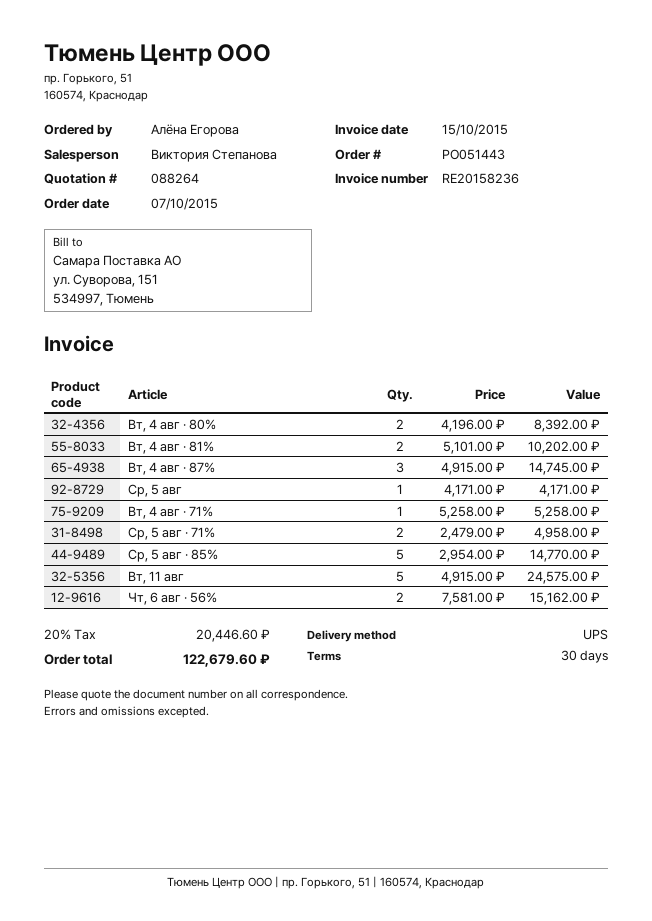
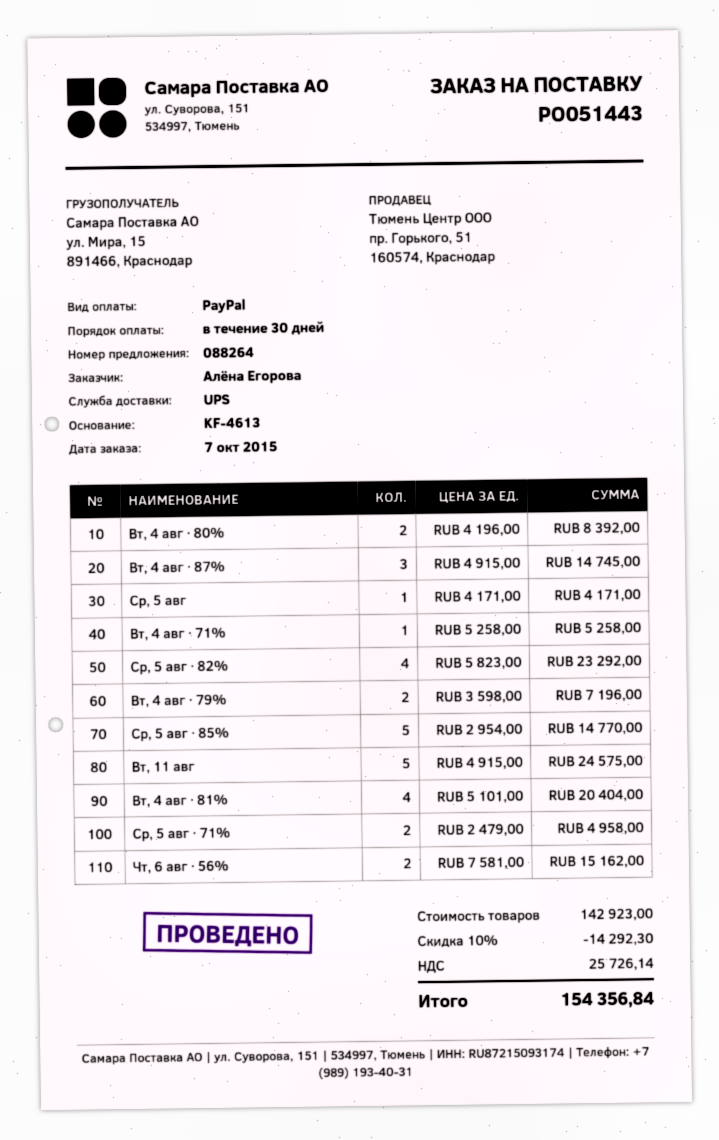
Вт, 4 авг · 81%: 2 x 5101.00 = 10202.00 -> 4 x 5101.00 = 20404.00
Ср, 5 авг · 82%: none -> 4 x 5823.00 = 23292.00
Вт, 4 авг · 79%: none -> 2 x 3598.00 = 7196.00
discount: none -> 10% = 14292.30
tax: 20446.60 -> 25726.14
total: 122679.60 -> 154356.84

